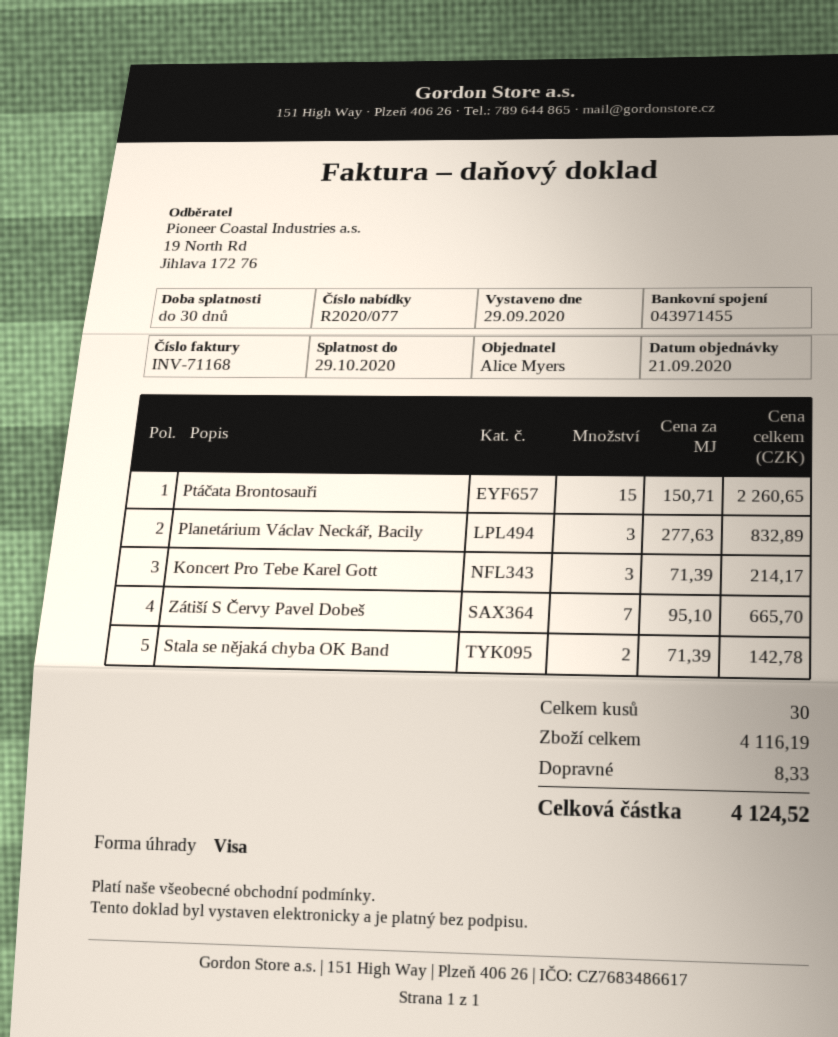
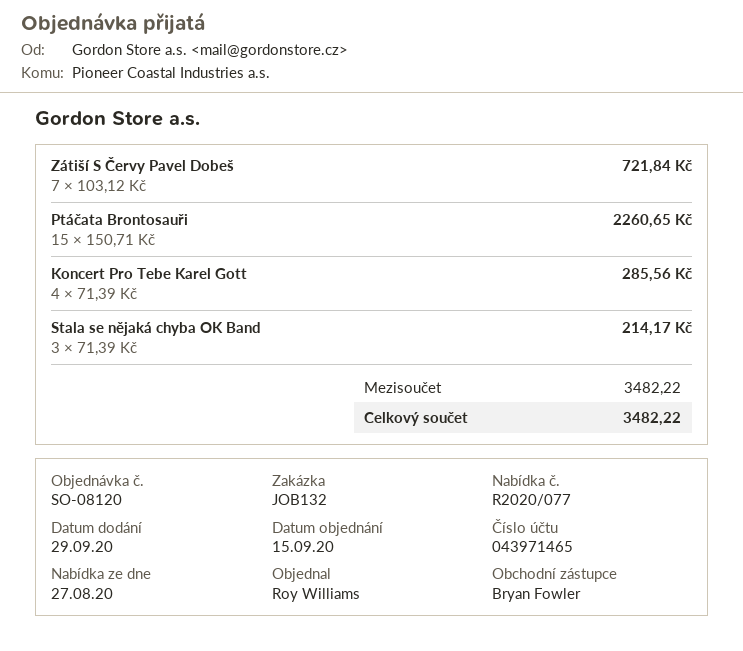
order date: 2020-09-21 -> 2020-09-15
ordered by: Alice Myers -> Roy Williams
bank account: 043971455 -> 043971465
Planetárium Václav Neckář, Bacily: 3 x 277.63 = 832.89 -> none
Koncert Pro Tebe Karel Gott: 3 x 71.39 = 214.17 -> 4 x 71.39 = 285.56
Zátiší S Červy Pavel Dobeš: 7 x 95.10 = 665.70 -> 7 x 103.12 = 721.84
Stala se nějaká chyba OK Band: 2 x 71.39 = 142.78 -> 3 x 71.39 = 214.17
subtotal: 4116.19 -> 3482.22
shipping: 8.33 -> none
total: 4124.52 -> 3482.22

